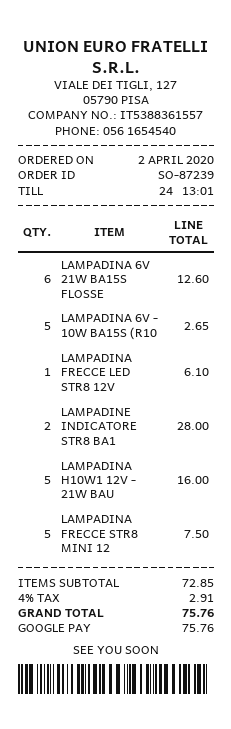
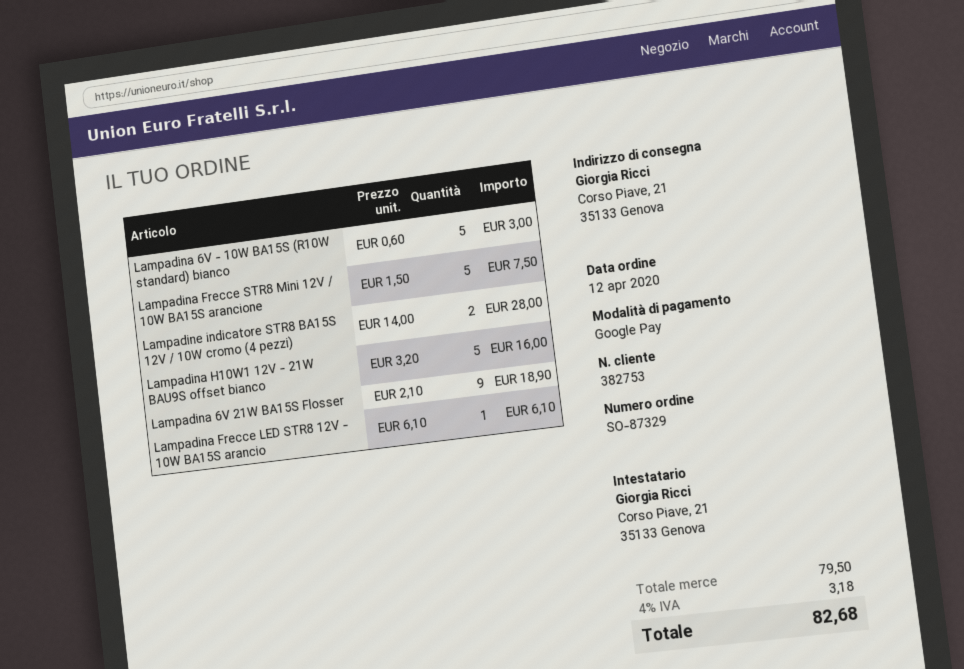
order number: SO-87239 -> SO-87329
order date: 2020-04-02 -> 2020-04-12
LAMPADINA 6V 21W BA15S FLOSSE: 6 for 12.60 -> 9 for 18.90
LAMPADINA 6V - 10W BA15S (R10: 5 for 2.65 -> 5 for 3.00
subtotal: 72.85 -> 79.50
tax: 4% = 2.91 -> 4% = 3.18
total: 75.76 -> 82.68

